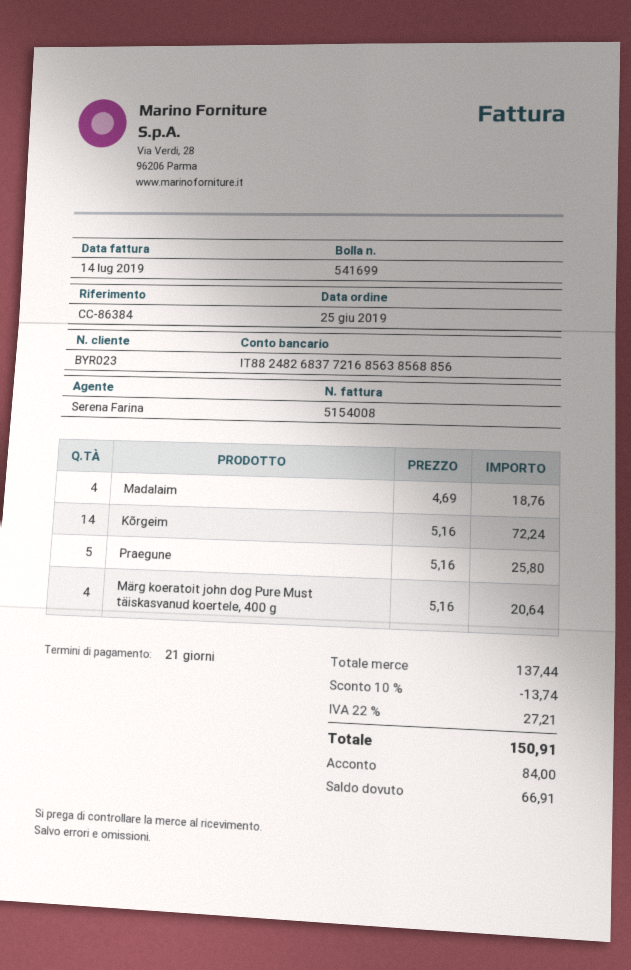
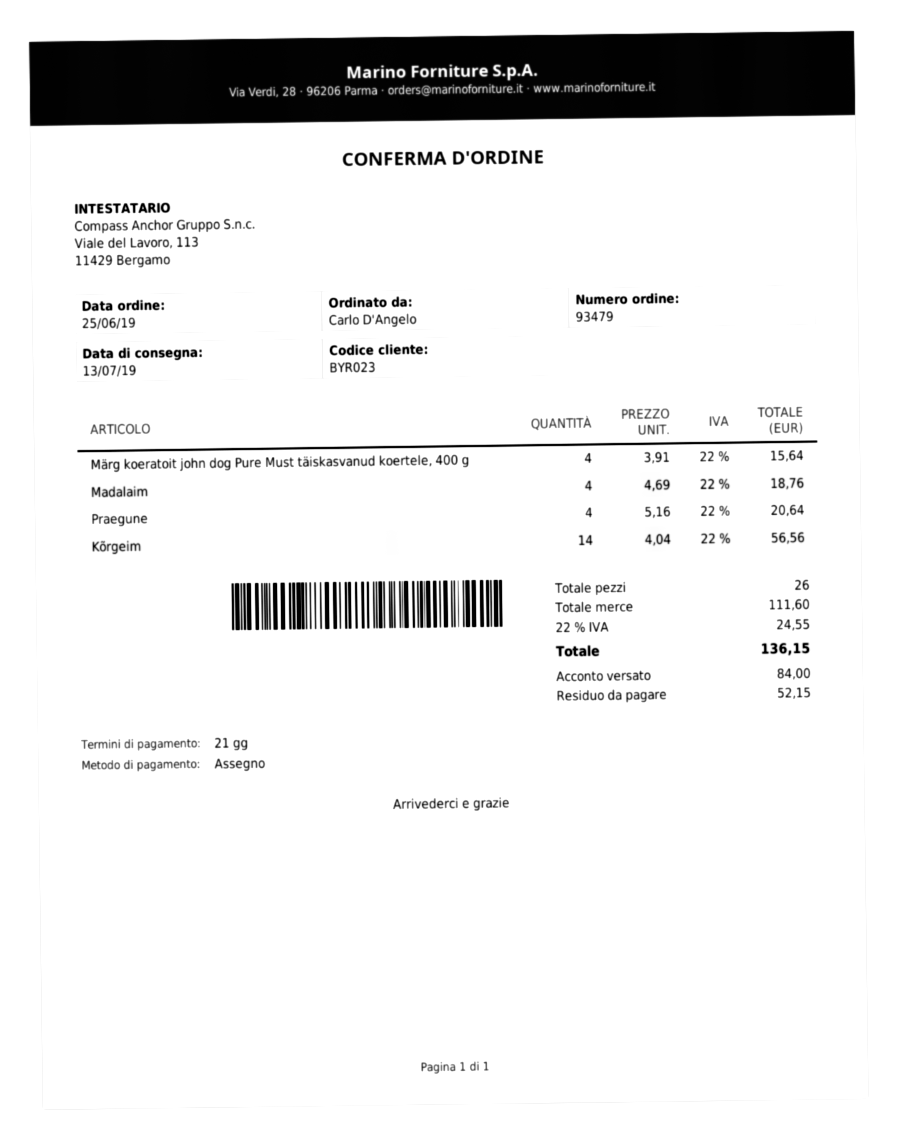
Kõrgeim: 14 x 5.16 = 72.24 -> 14 x 4.04 = 56.56
Praegune: 5 x 5.16 = 25.80 -> 4 x 5.16 = 20.64
Märg koeratoit john dog Pure Must täiskasvanud koertele, 400 g: 4 x 5.16 = 20.64 -> 4 x 3.91 = 15.64
subtotal: 137.44 -> 111.60
discount: 10% = 13.74 -> none
tax: 22% = 27.21 -> 22% = 24.55
total: 150.91 -> 136.15
balance: 66.91 -> 52.15

